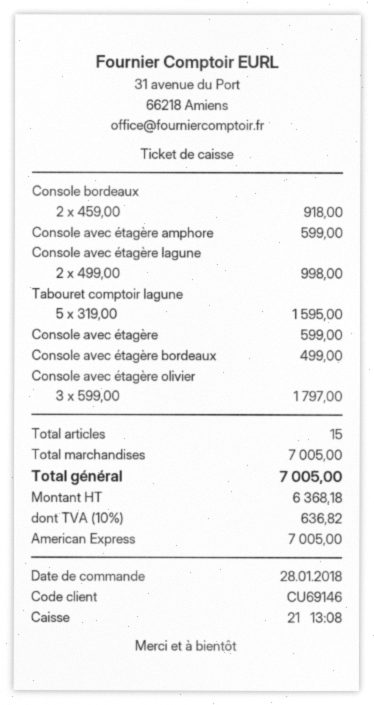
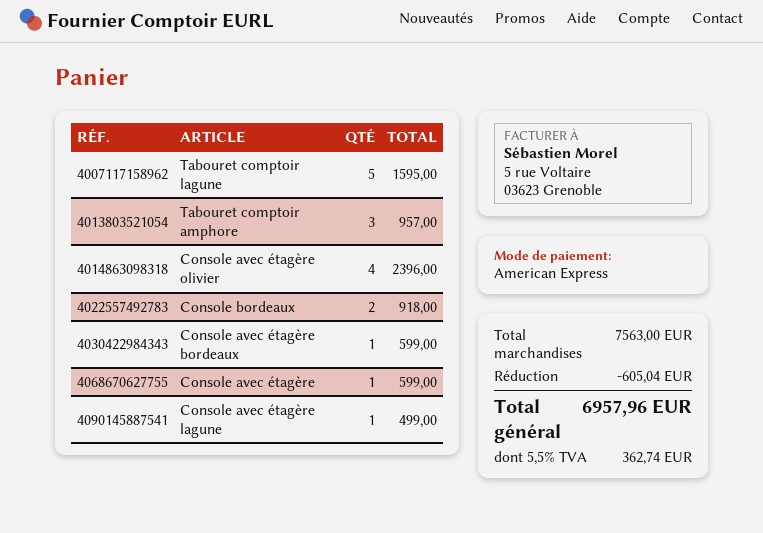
Console avec étagère amphore: 1 for 599.00 -> none
Console avec étagère lagune: 2 for 998.00 -> 1 for 499.00
Console avec étagère bordeaux: 1 for 499.00 -> 1 for 599.00
Console avec étagère olivier: 3 for 1797.00 -> 4 for 2396.00
Tabouret comptoir amphore: none -> 3 for 957.00
subtotal: 7005.00 -> 7563.00
discount: none -> 605.04
tax: 10% = 636.82 -> 5.5% = 362.74
total: 7005.00 -> 6957.96

